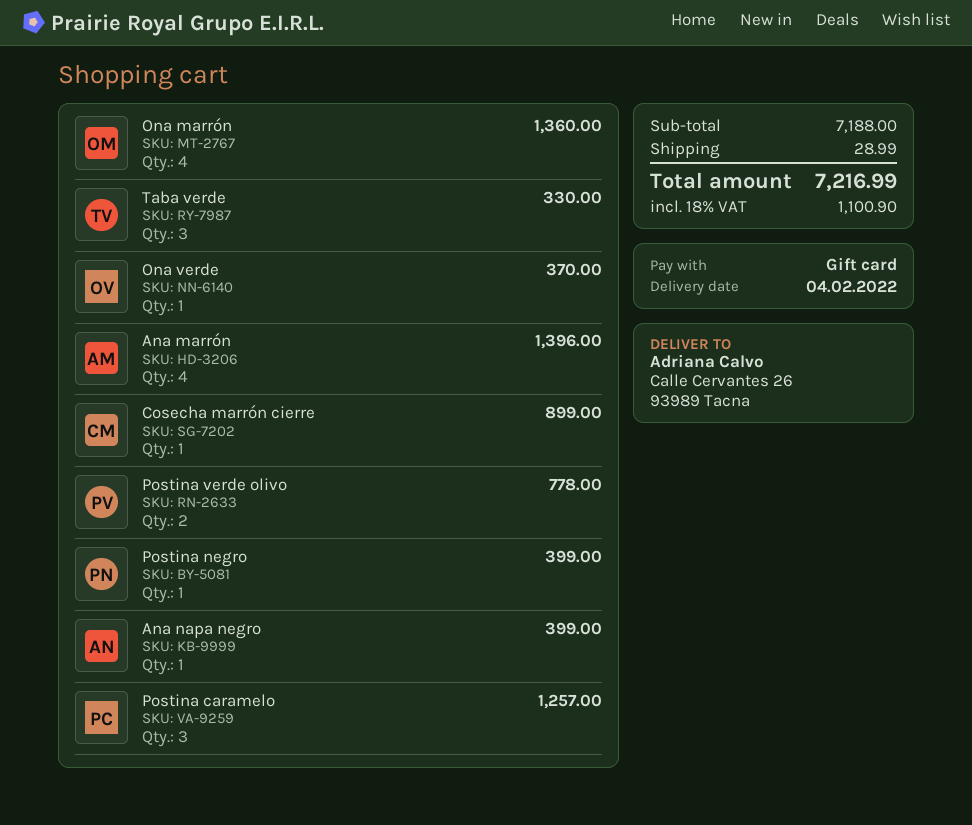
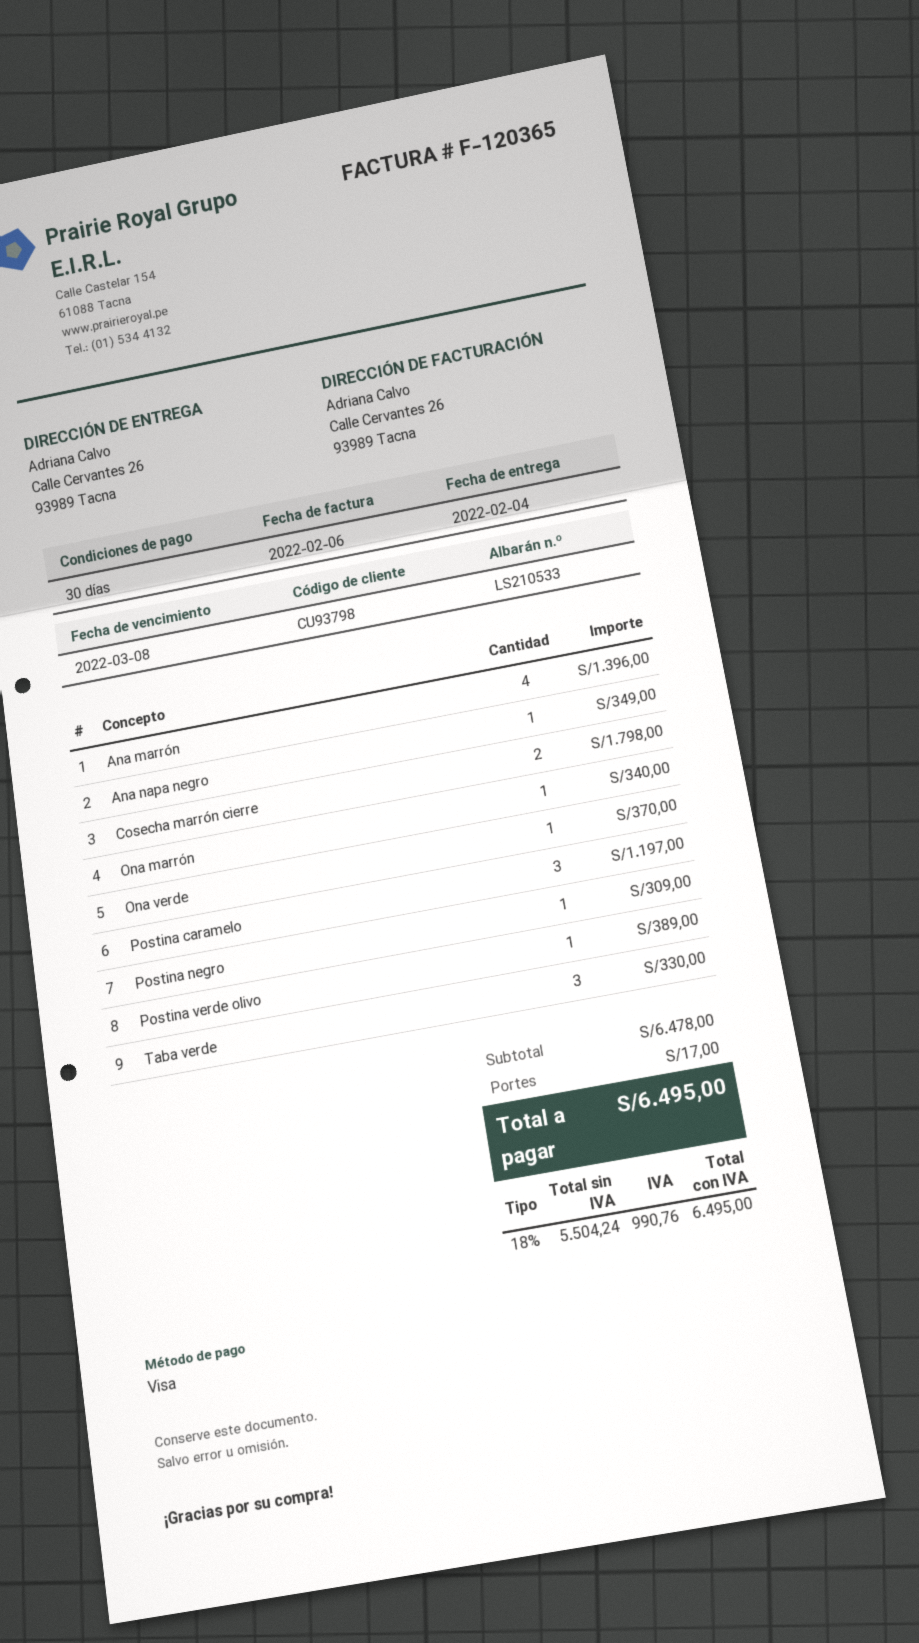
payment method: gift card -> Visa
Ona marrón: 4 for 1360.00 -> 1 for 340.00
Cosecha marrón cierre: 1 for 899.00 -> 2 for 1798.00
Postina verde olivo: 2 for 778.00 -> 1 for 389.00
Postina negro: 1 for 399.00 -> 1 for 309.00
Ana napa negro: 1 for 399.00 -> 1 for 349.00
Postina caramelo: 3 for 1257.00 -> 3 for 1197.00
subtotal: 7188.00 -> 6478.00
shipping: 28.99 -> 17.00
tax: 18% = 1100.90 -> 18% = 990.76
total: 7216.99 -> 6495.00

